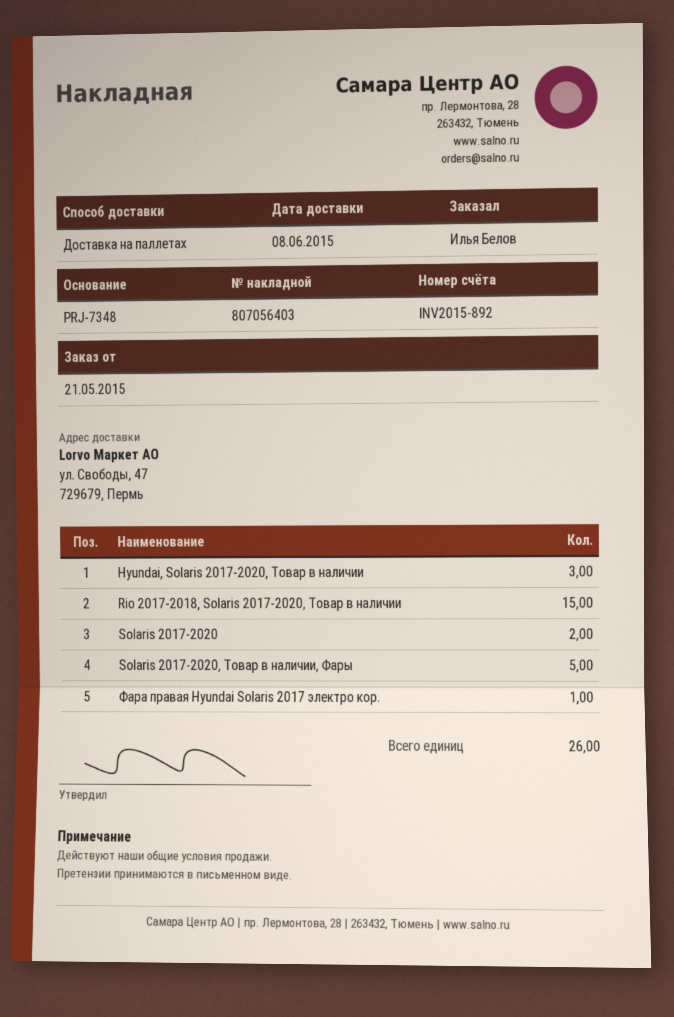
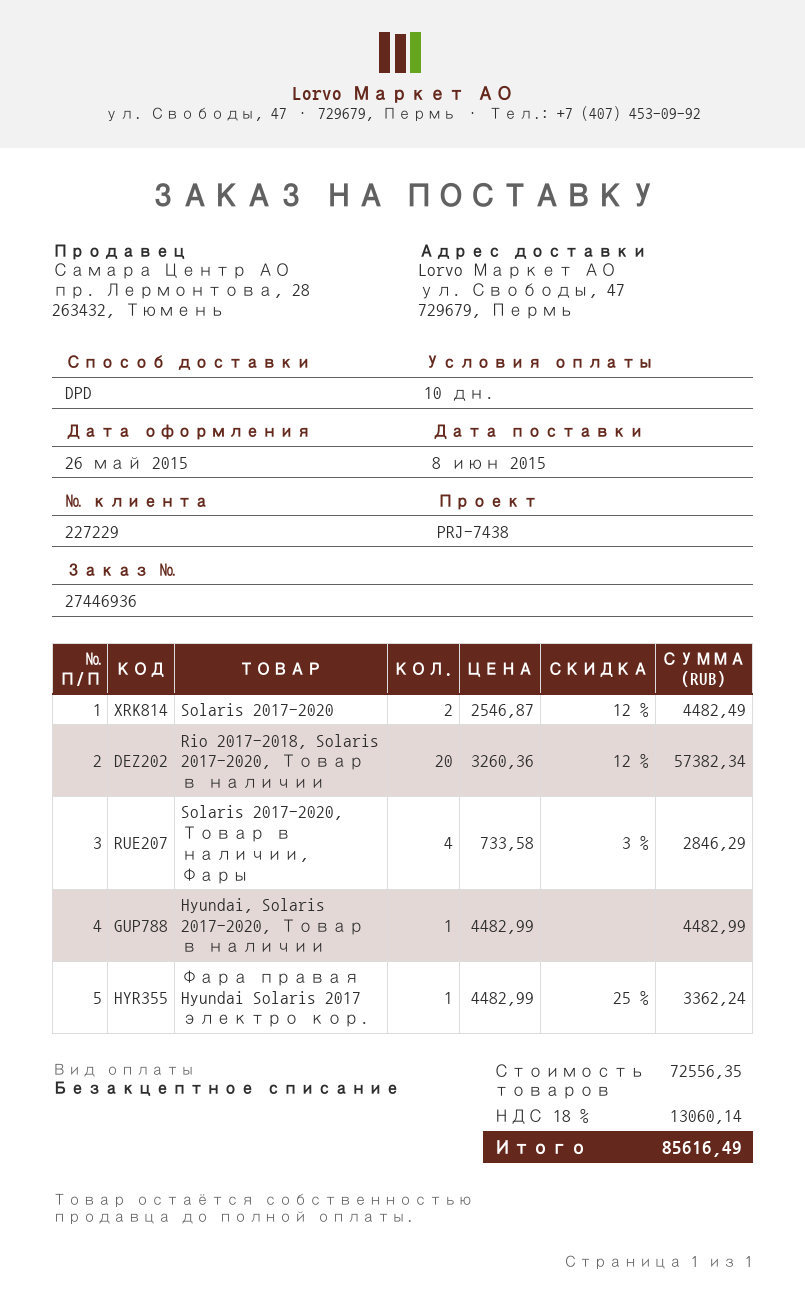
order date: 2015-05-21 -> 2015-05-26
reference: PRJ-7348 -> PRJ-7438
shipping method: pallet freight -> DPD
Hyundai, Solaris 2017-2020, Товар в наличии: 3 -> 1
Rio 2017-2018, Solaris 2017-2020, Товар в наличии: 15 -> 20
Solaris 2017-2020, Товар в наличии, Фары: 5 -> 4

